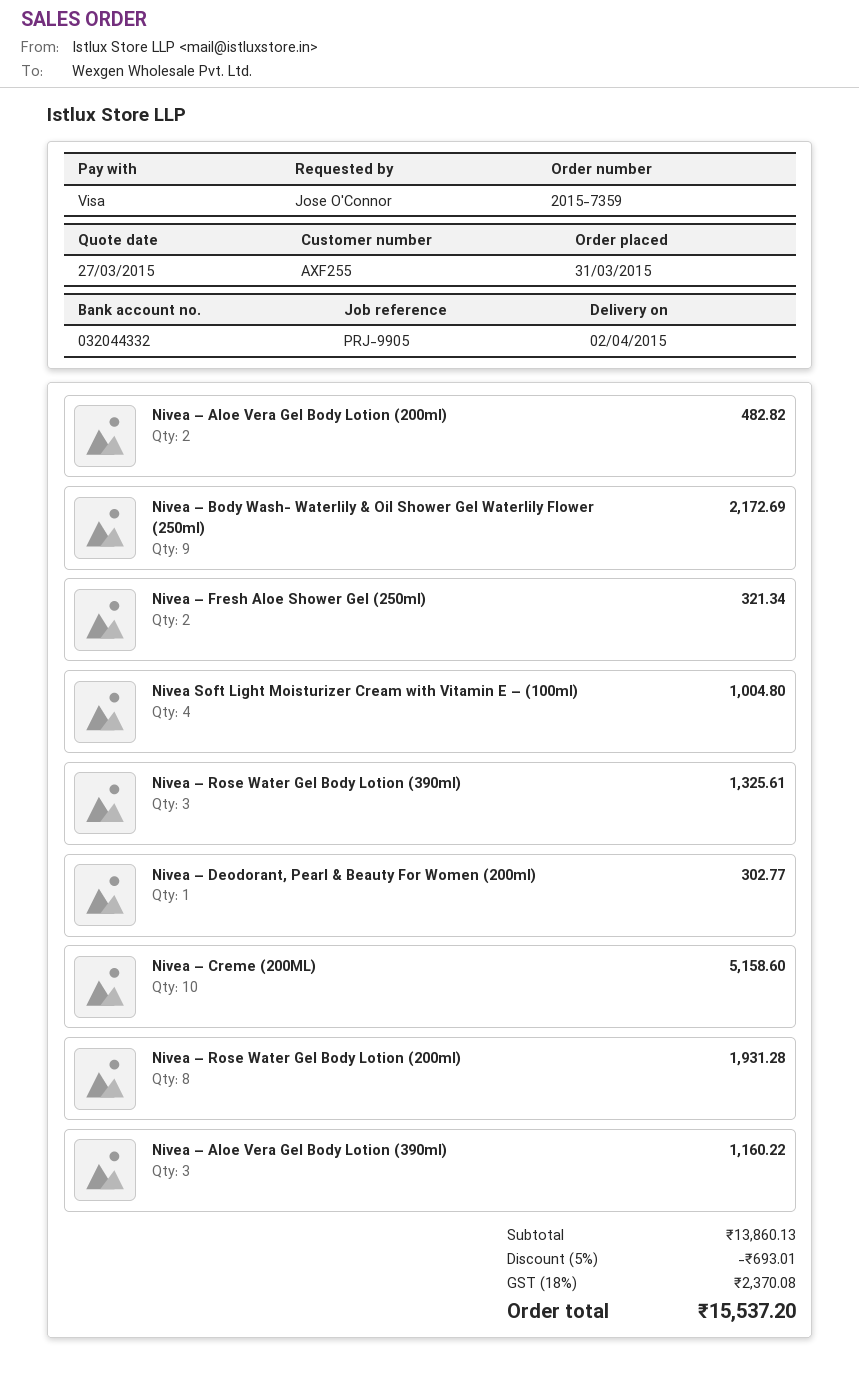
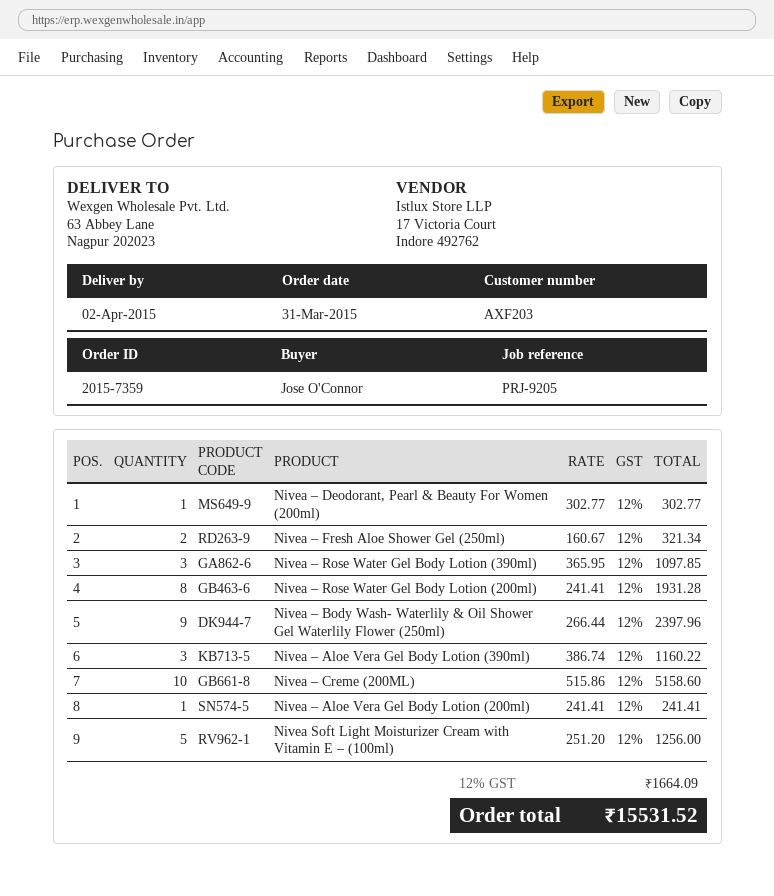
customer number: AXF255 -> AXF203
reference: PRJ-9905 -> PRJ-9205
Nivea – Aloe Vera Gel Body Lotion (200ml): 2 for 482.82 -> 1 for 241.41
Nivea – Body Wash- Waterlily & Oil Shower Gel Waterlily Flower (250ml): 9 for 2172.69 -> 9 for 2397.96
Nivea Soft Light Moisturizer Cream with Vitamin E – (100ml): 4 for 1004.80 -> 5 for 1256.00
Nivea – Rose Water Gel Body Lotion (390ml): 3 for 1325.61 -> 3 for 1097.85
discount: 5% = 693.01 -> none
tax: 18% = 2370.08 -> 12% = 1664.09
total: 15537.20 -> 15531.52

